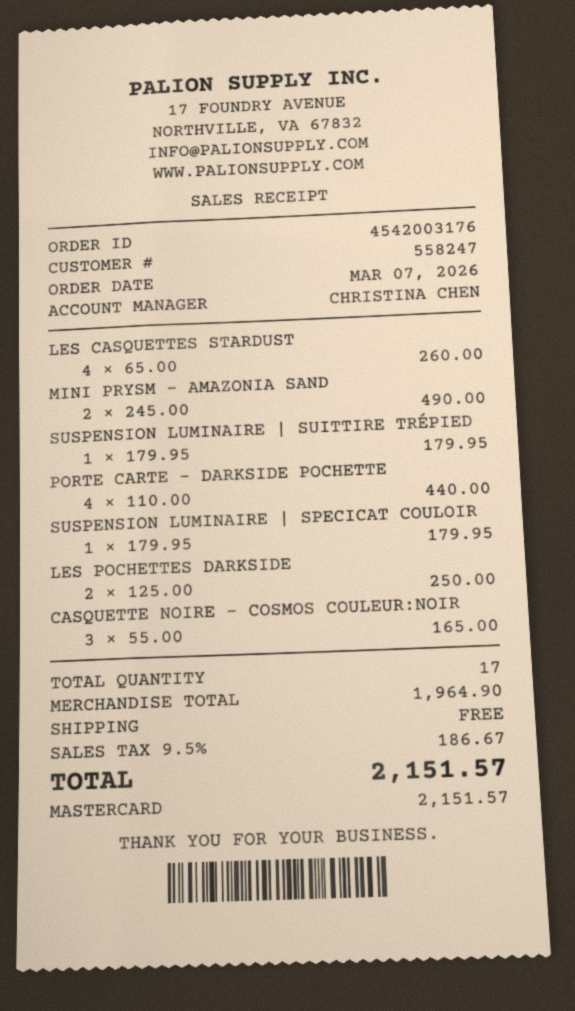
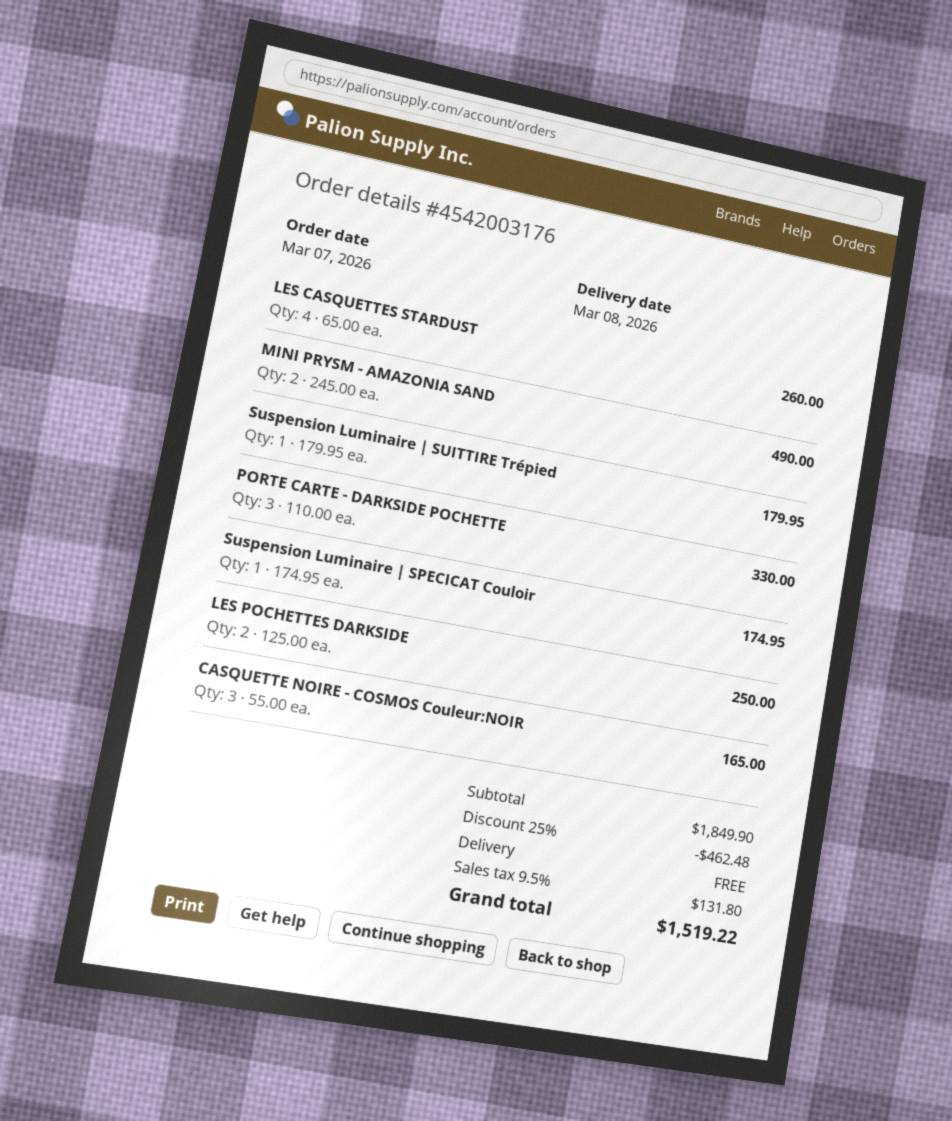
PORTE CARTE - DARKSIDE POCHETTE: 4 x 110.00 = 440.00 -> 3 x 110.00 = 330.00
SUSPENSION LUMINAIRE | SPECICAT COULOIR: 1 x 179.95 = 179.95 -> 1 x 174.95 = 174.95
subtotal: 1964.90 -> 1849.90
discount: none -> 25% = 462.48
tax: 9.5% = 186.67 -> 9.5% = 131.80
total: 2151.57 -> 1519.22

